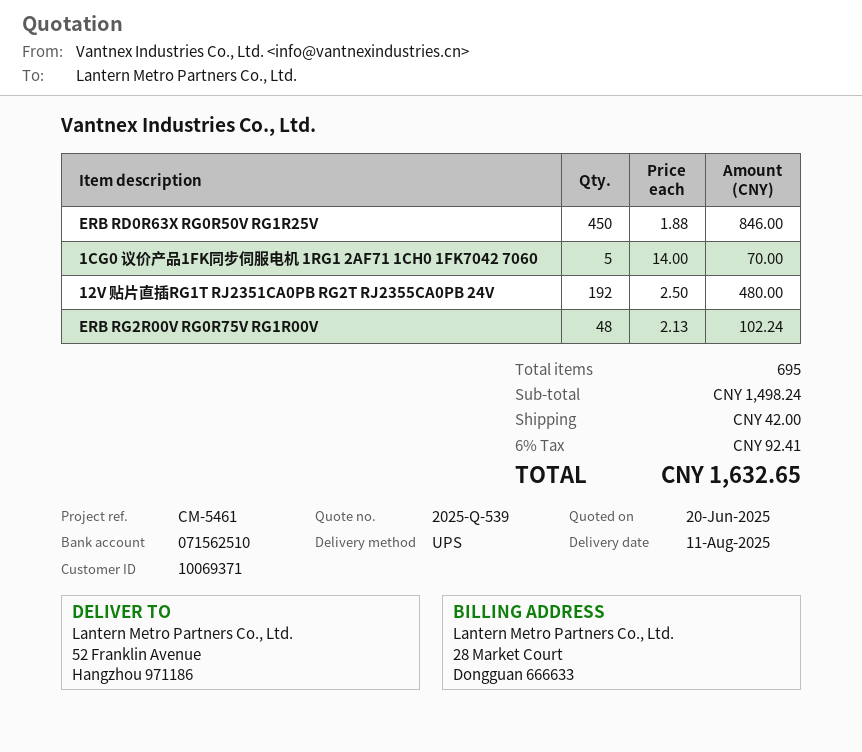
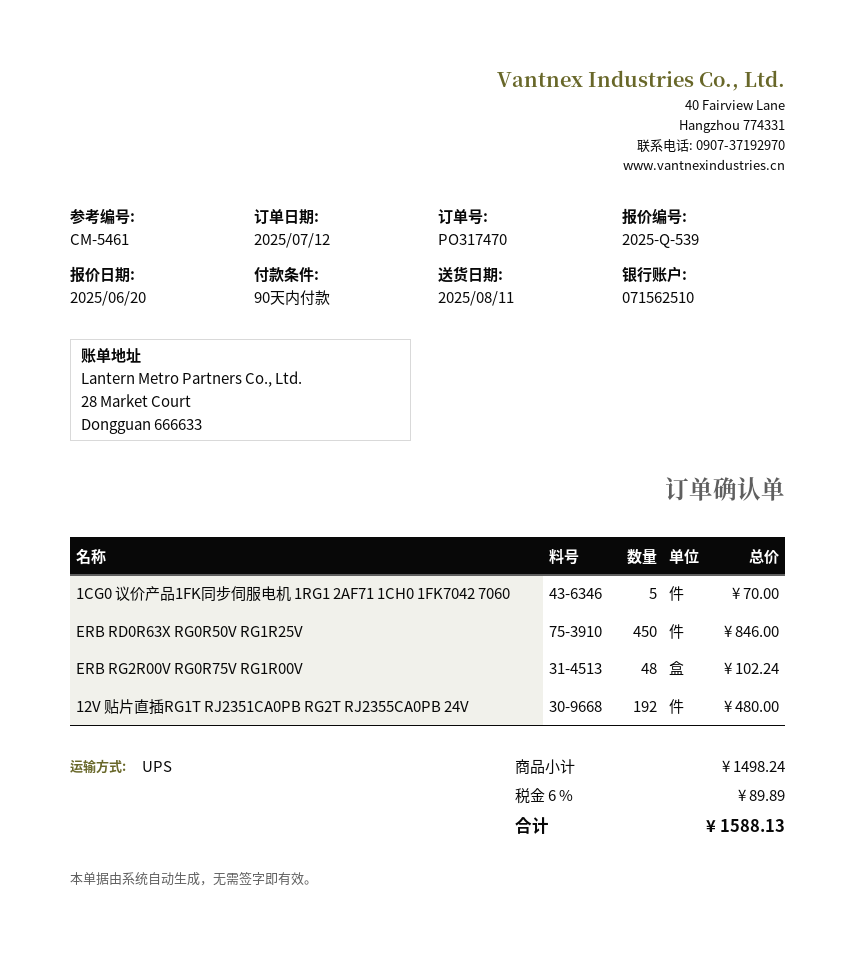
shipping: 42.00 -> none
tax: 6% = 92.41 -> 6% = 89.89
total: 1632.65 -> 1588.13

